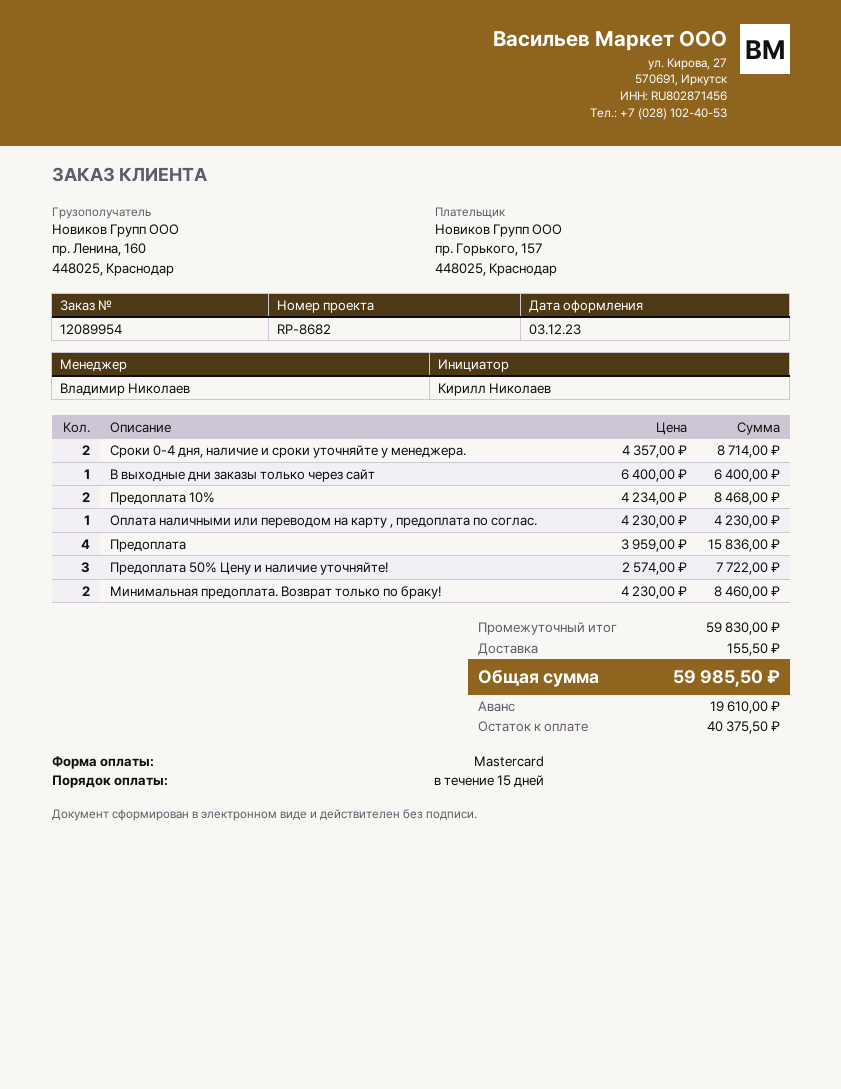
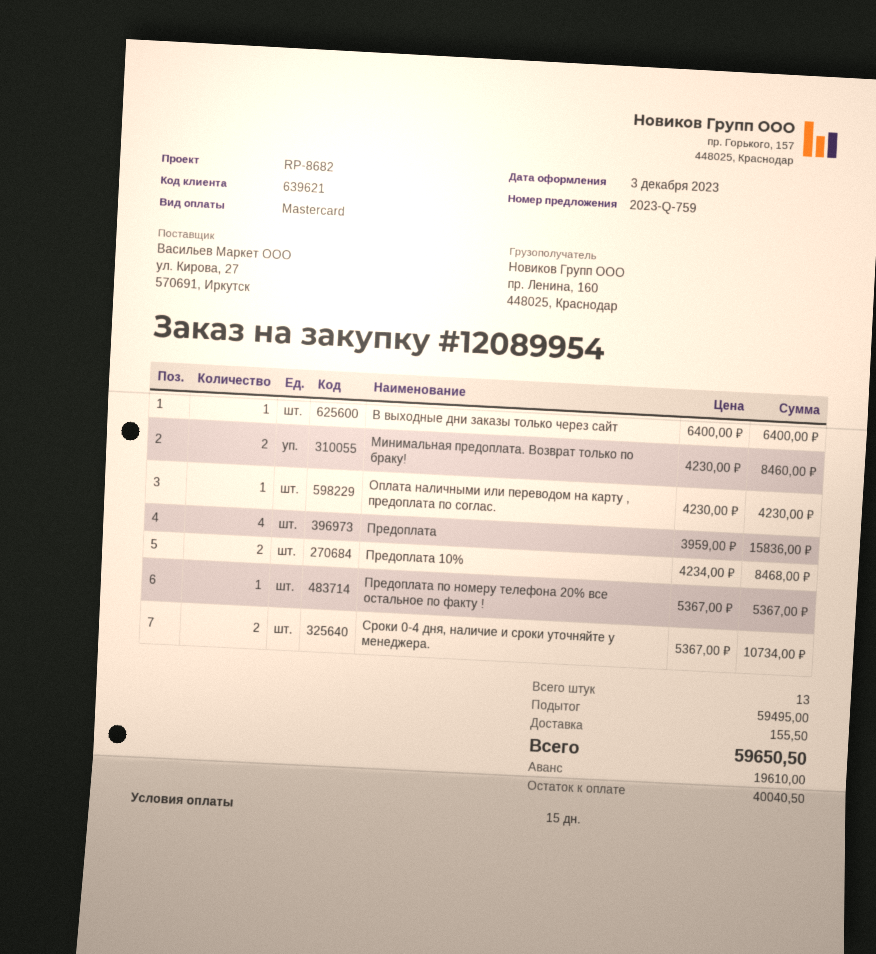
Сроки 0-4 дня, наличие и сроки уточняйте у менеджера.: 2 x 4357.00 = 8714.00 -> 2 x 5367.00 = 10734.00
Предоплата 50% Цену и наличие уточняйте!: 3 x 2574.00 = 7722.00 -> none
Предоплата по номеру телефона 20% все остальное по факту !: none -> 1 x 5367.00 = 5367.00
subtotal: 59830.00 -> 59495.00
total: 59985.50 -> 59650.50
balance: 40375.50 -> 40040.50

